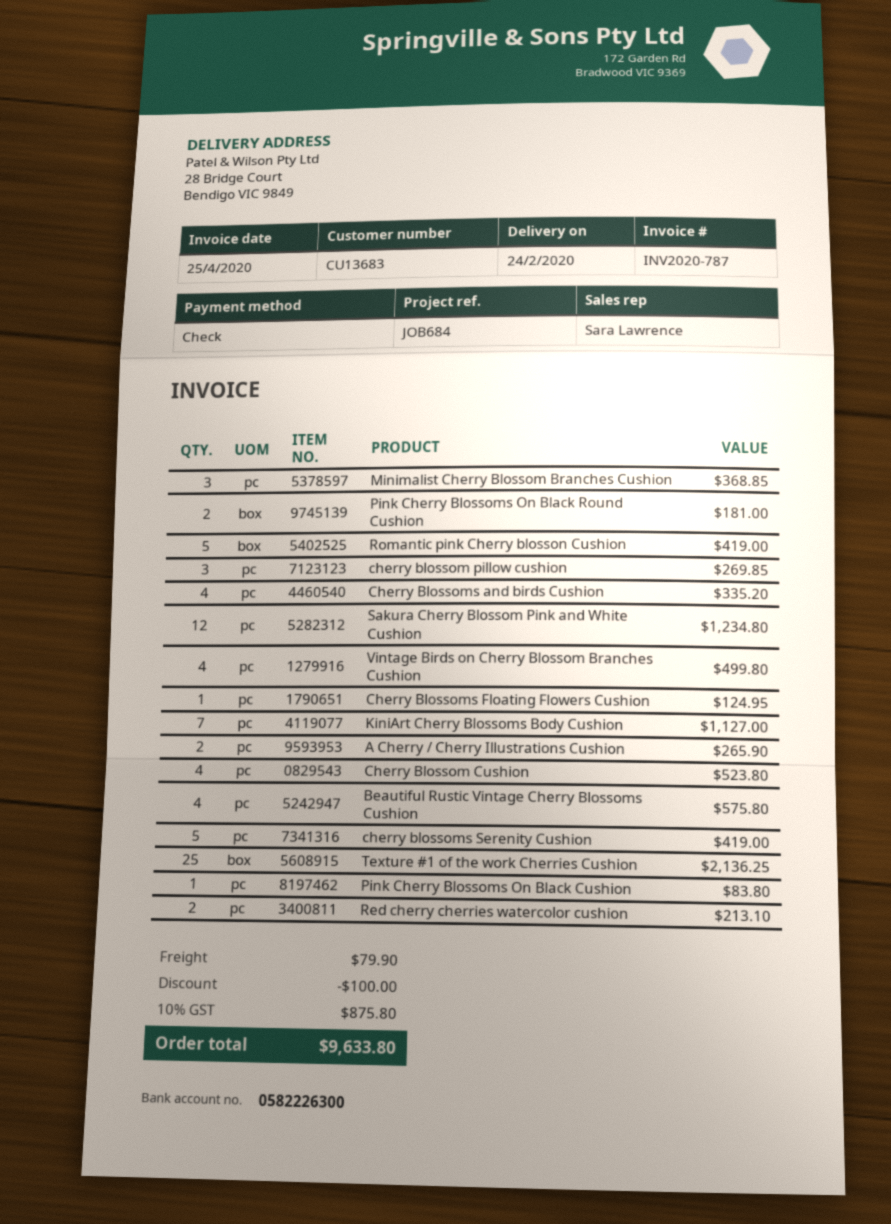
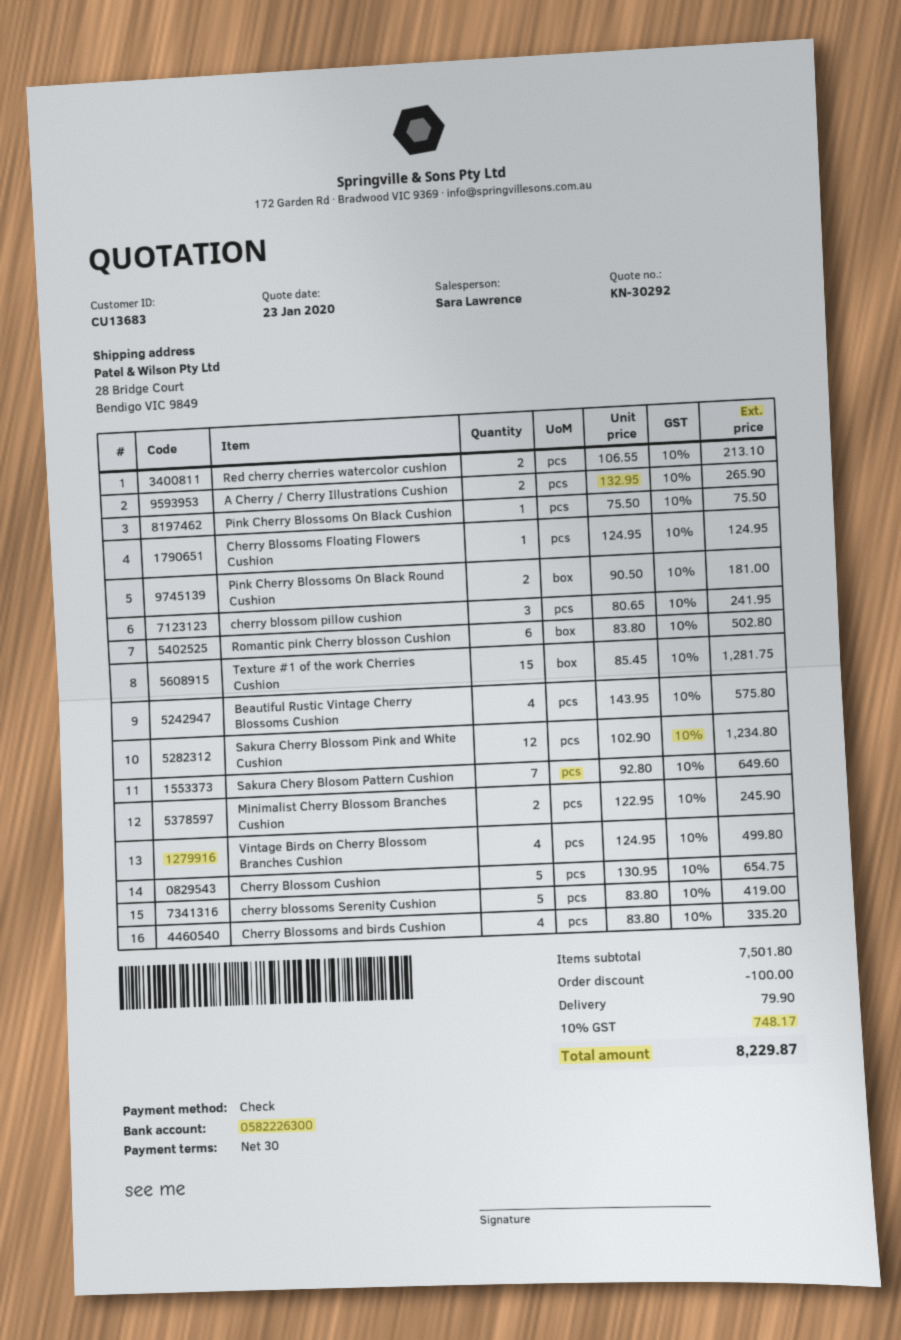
Minimalist Cherry Blossom Branches Cushion: 3 for 368.85 -> 2 for 245.90
Romantic pink Cherry blosson Cushion: 5 for 419.00 -> 6 for 502.80
cherry blossom pillow cushion: 3 for 269.85 -> 3 for 241.95
KiniArt Cherry Blossoms Body Cushion: 7 for 1127.00 -> none
Cherry Blossom Cushion: 4 for 523.80 -> 5 for 654.75
Texture #1 of the work Cherries Cushion: 25 for 2136.25 -> 15 for 1281.75
Pink Cherry Blossoms On Black Cushion: 1 for 83.80 -> 1 for 75.50
Sakura Chery Blosom Pattern Cushion: none -> 7 for 649.60
tax: 10% = 875.80 -> 10% = 748.17
total: 9633.80 -> 8229.87

